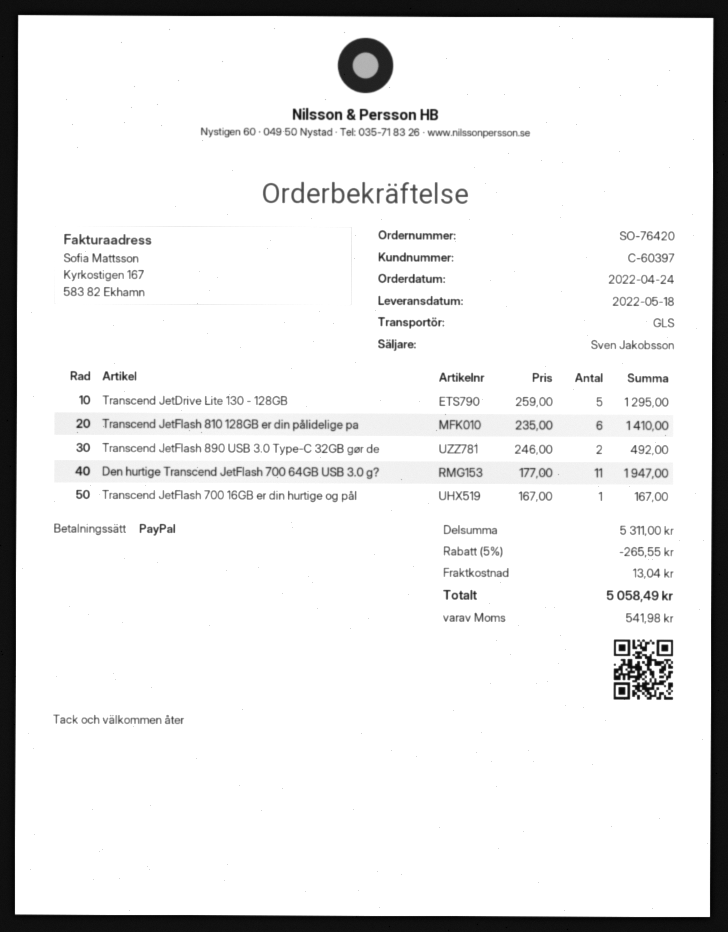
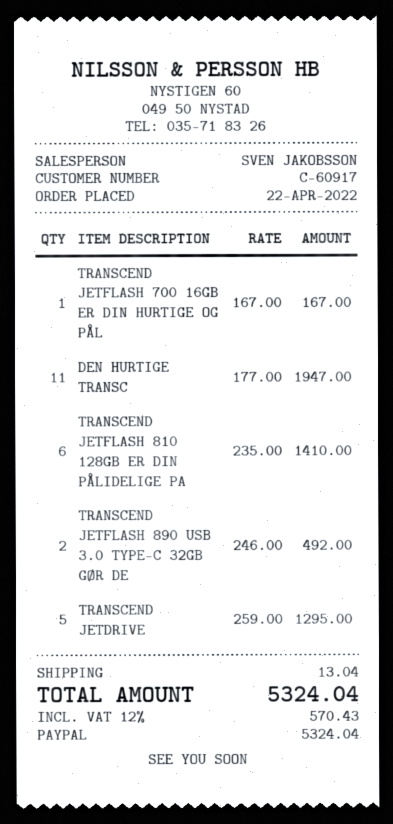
order date: 2022-04-24 -> 2022-04-22
customer number: C-60397 -> C-60917
discount: 5% = 265.55 -> none
tax: 541.98 -> 570.43
total: 5058.49 -> 5324.04

